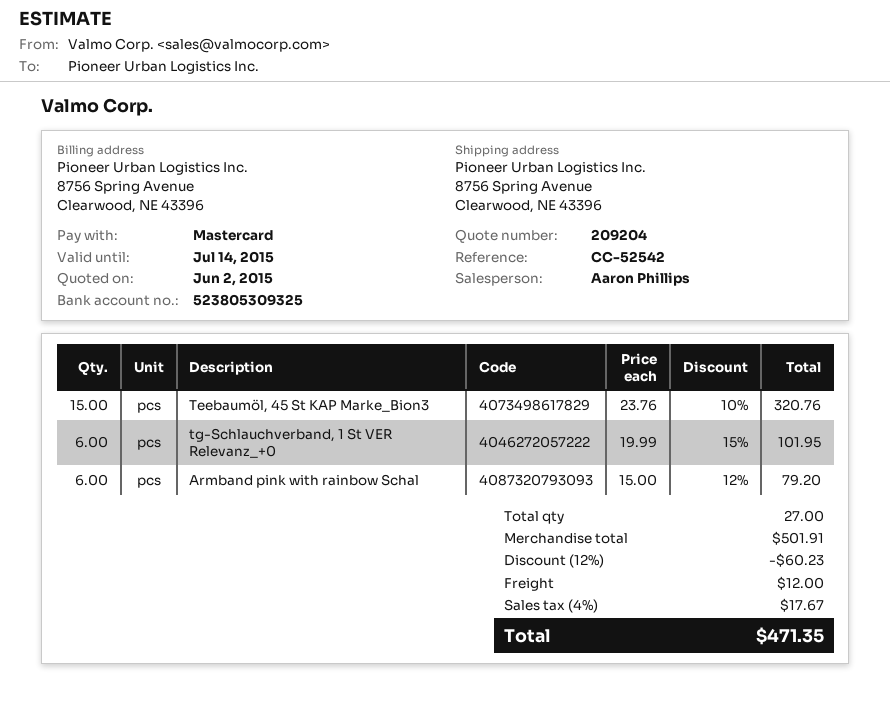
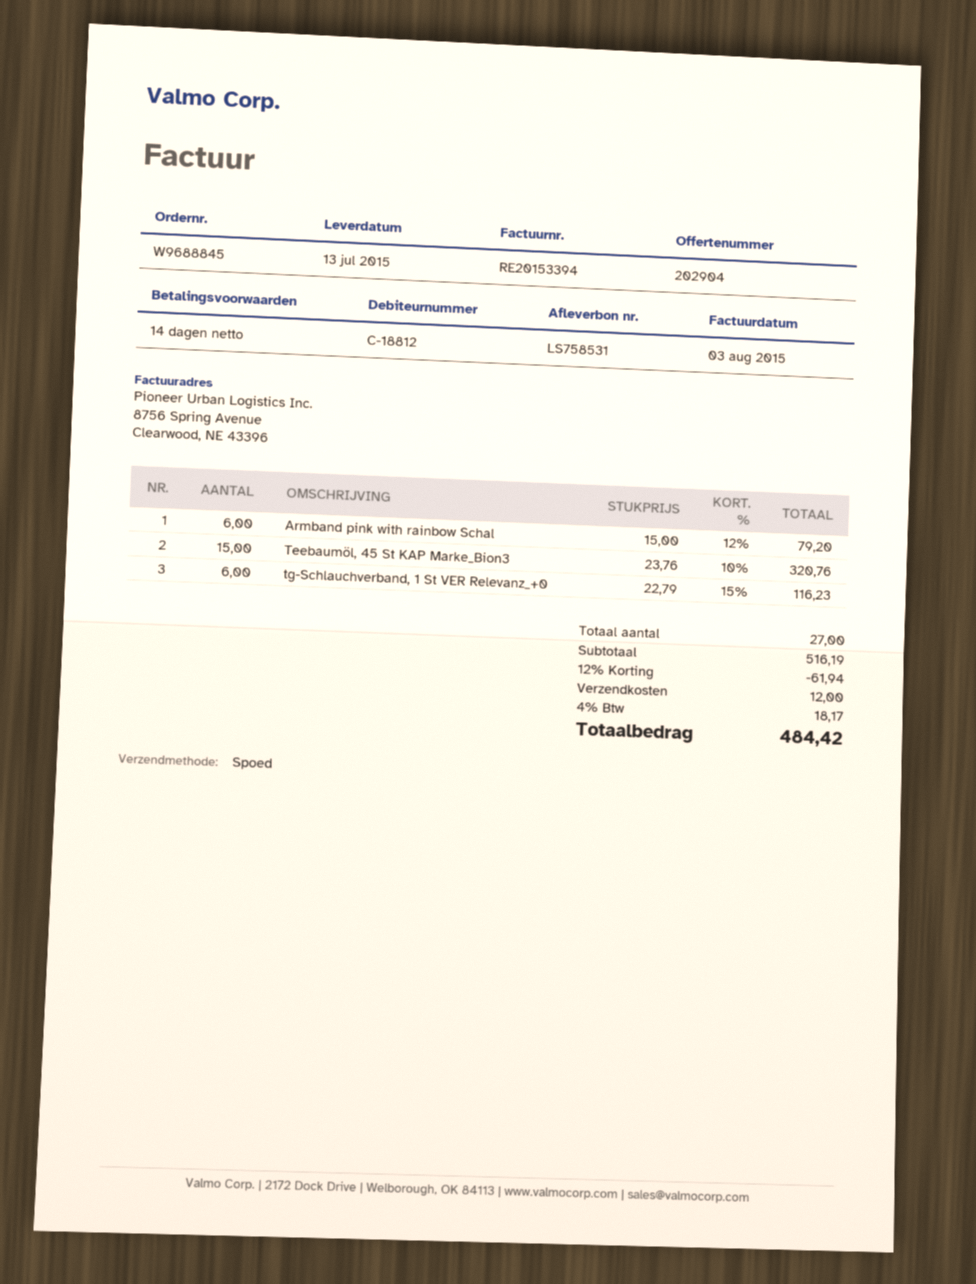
quote number: 209204 -> 202904
tg-Schlauchverband, 1 St VER Relevanz_+0: 6 x 19.99 - 15% = 101.95 -> 6 x 22.79 - 15% = 116.23
subtotal: 501.91 -> 516.19
discount: 12% = 60.23 -> 12% = 61.94
tax: 4% = 17.67 -> 4% = 18.17
total: 471.35 -> 484.42

